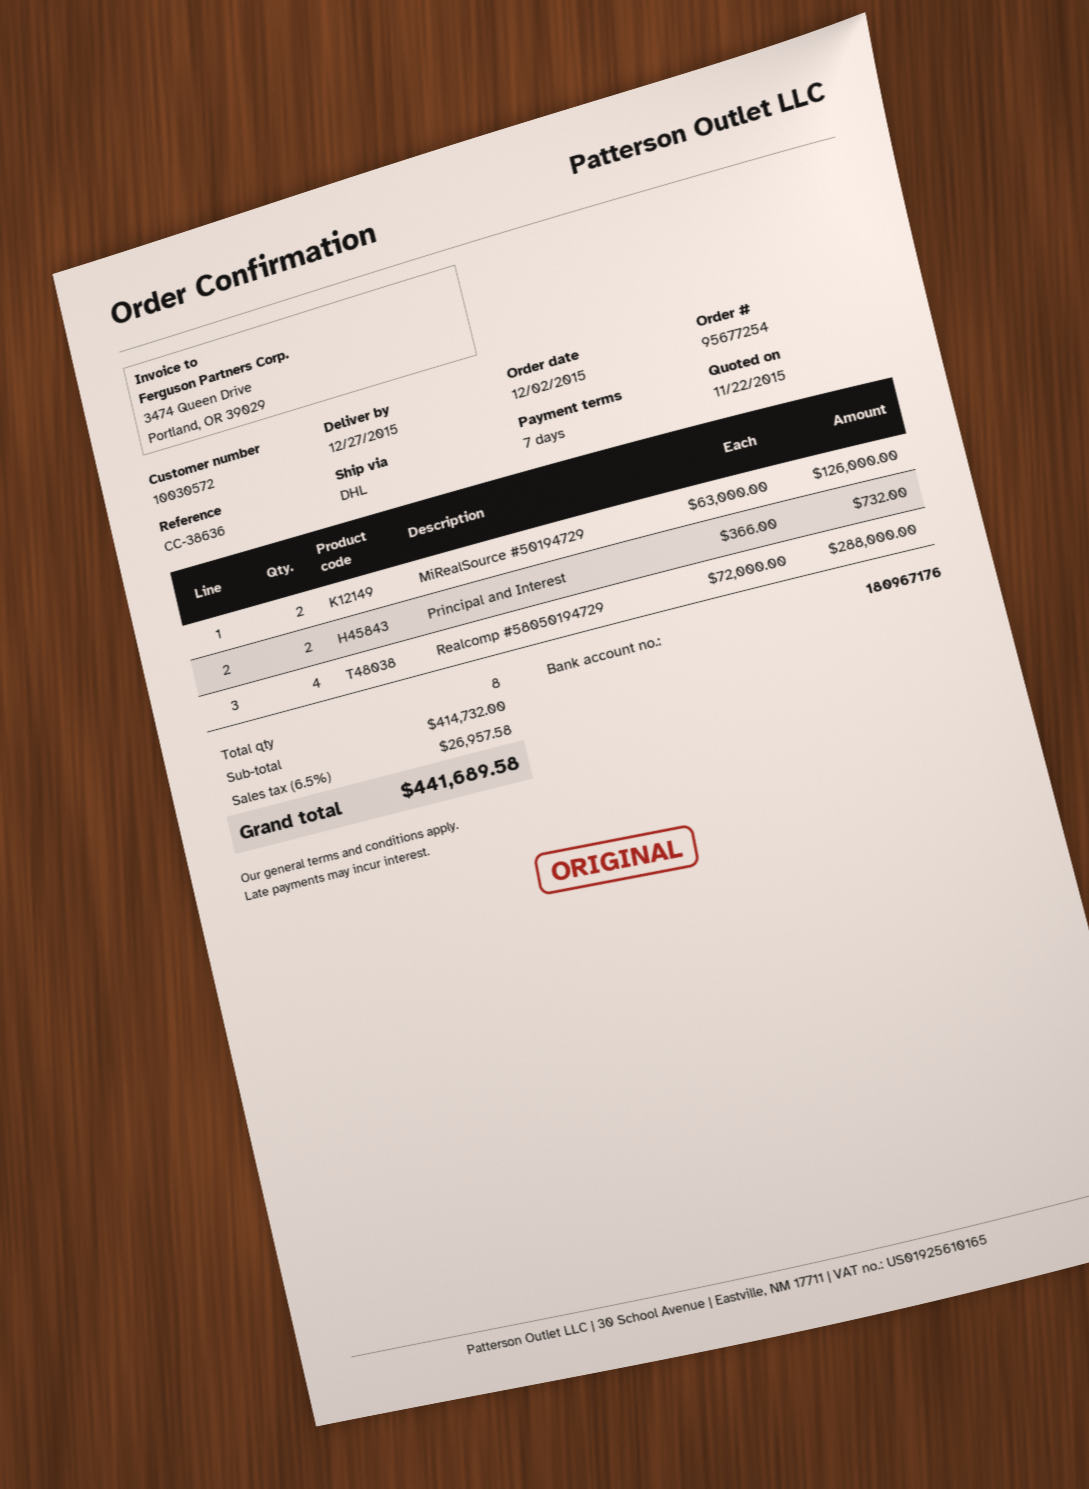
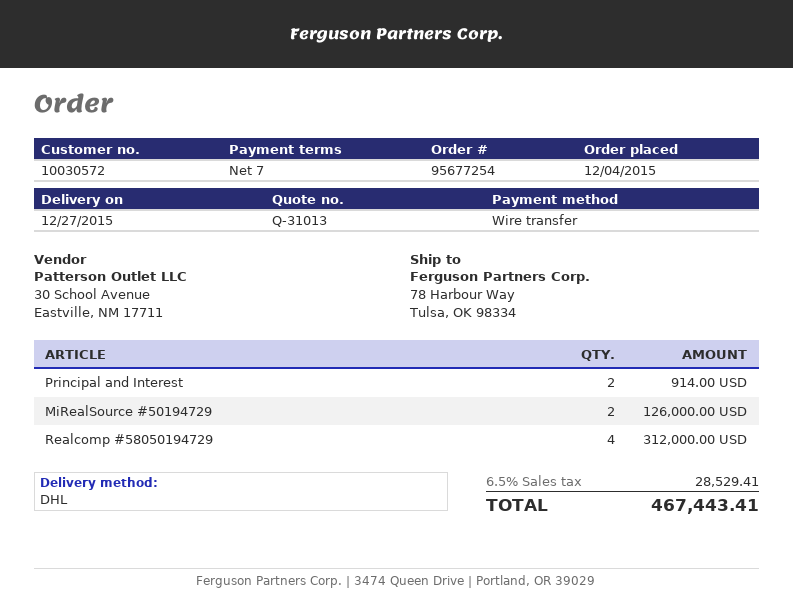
order date: 2015-12-02 -> 2015-12-04
Principal and Interest: 2 for 732.00 -> 2 for 914.00
Realcomp #58050194729: 4 for 288000.00 -> 4 for 312000.00
tax: 6.5% = 26957.58 -> 6.5% = 28529.41
total: 441689.58 -> 467443.41

